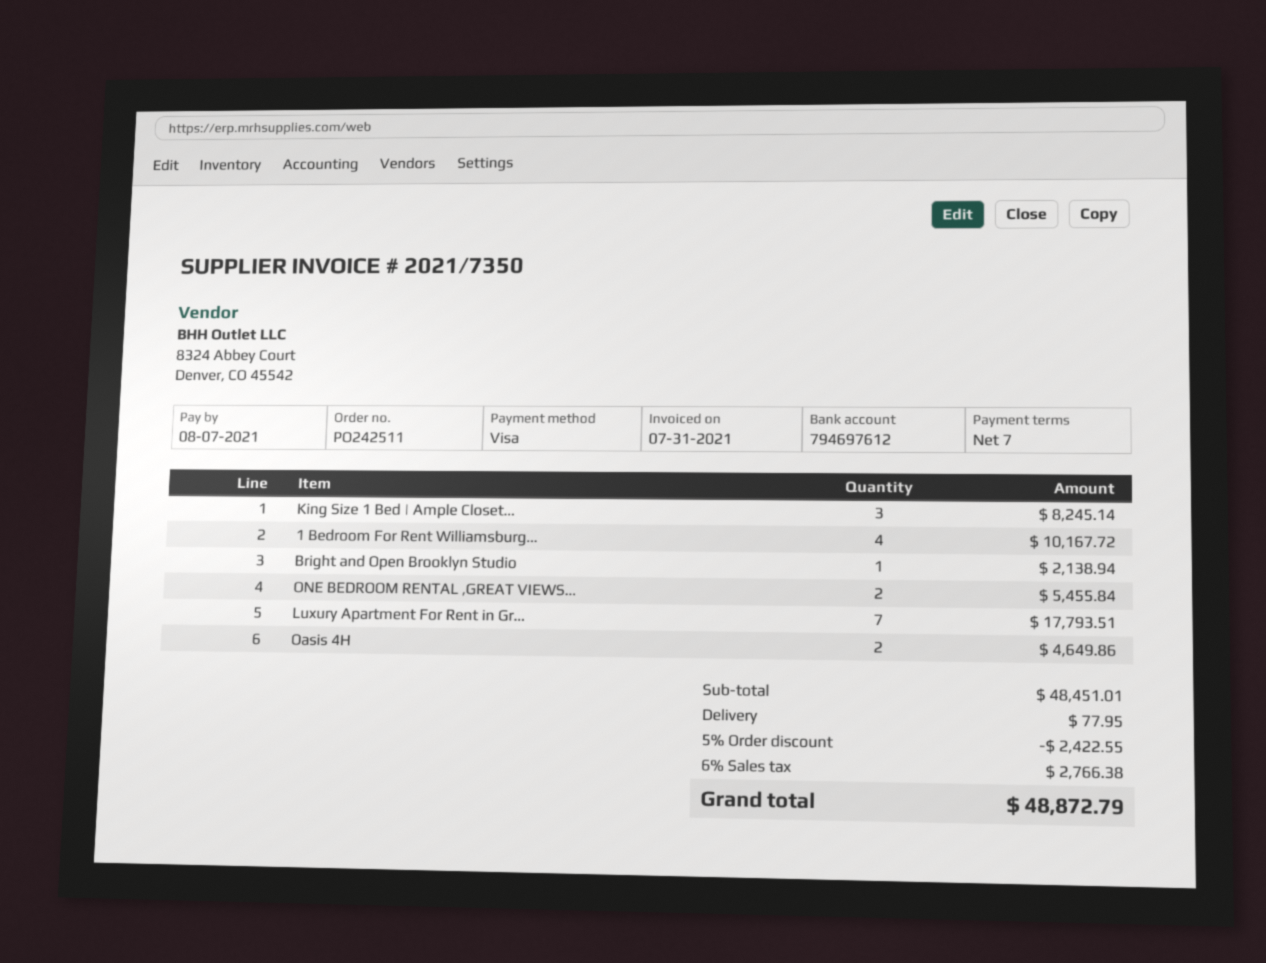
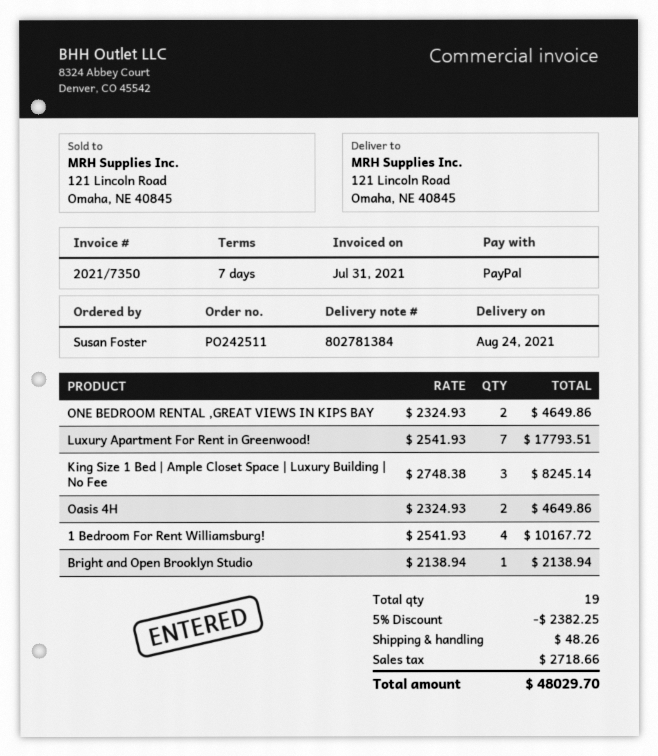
payment method: Visa -> PayPal
ONE BEDROOM RENTAL ,GREAT VIEWS...: 2 for 5455.84 -> 2 for 4649.86
discount: 5% = 2422.55 -> 5% = 2382.25
shipping: 77.95 -> 48.26
tax: 2766.38 -> 2718.66
total: 48872.79 -> 48029.70

